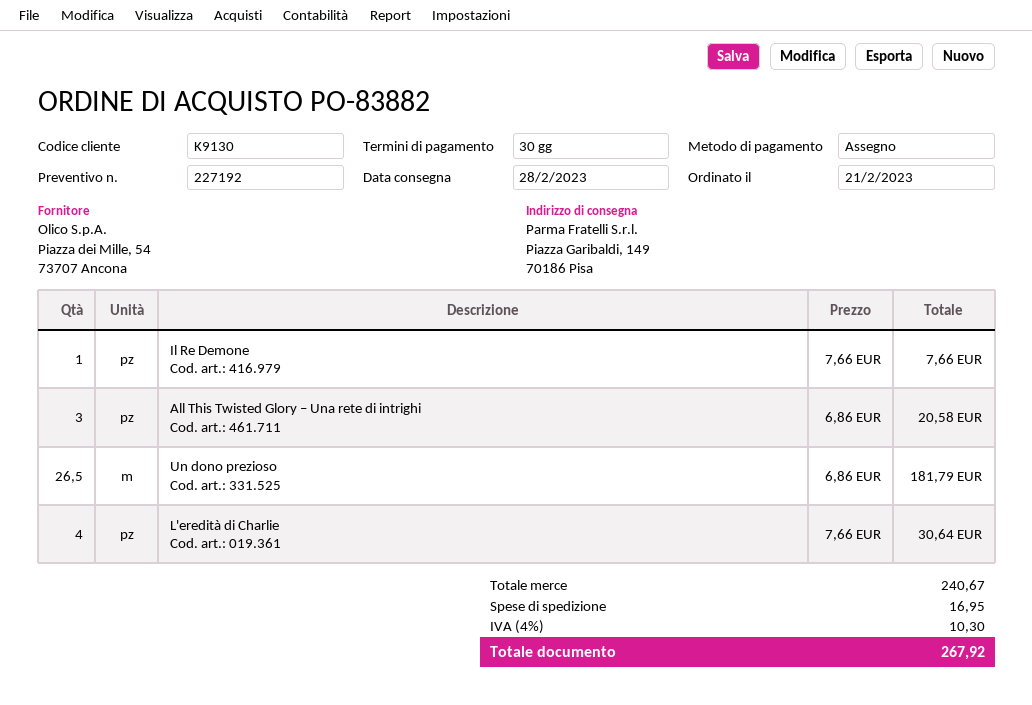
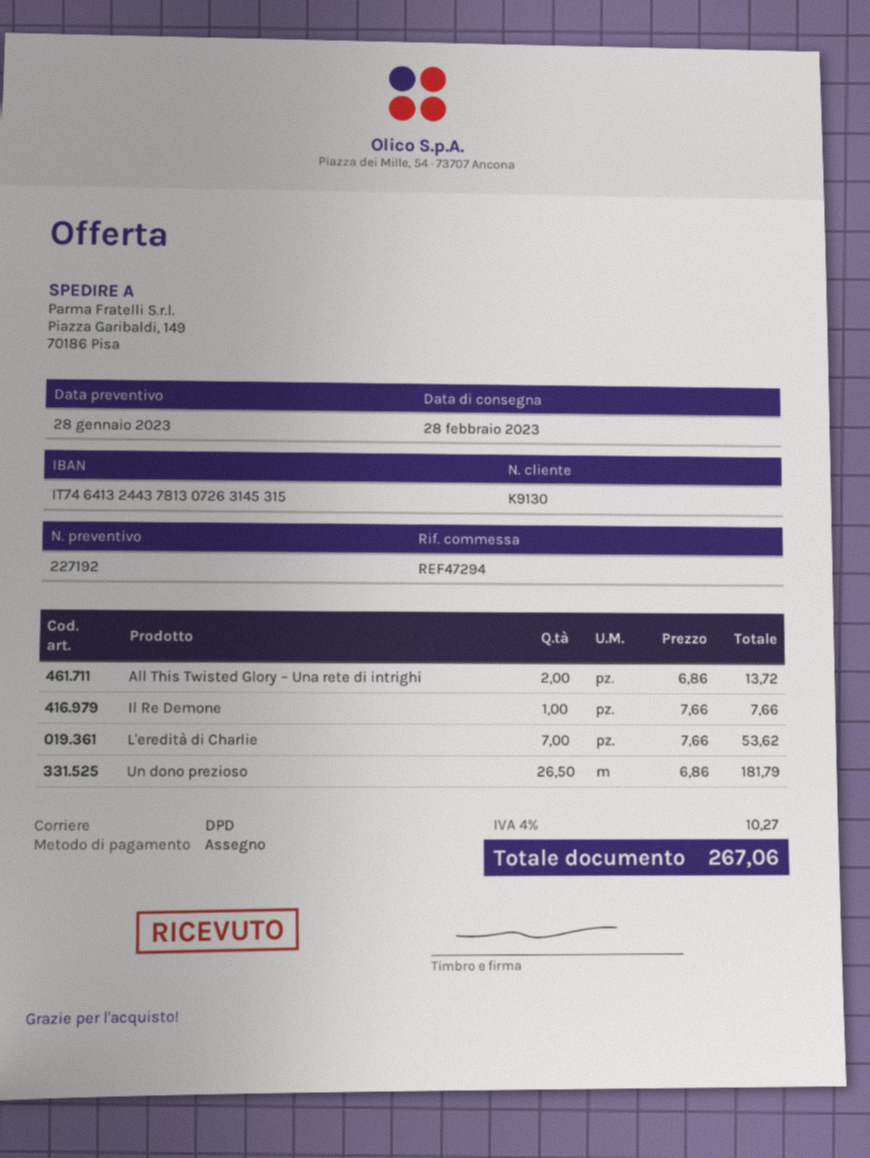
All This Twisted Glory – Una rete di intrighi: 3 x 6.86 = 20.58 -> 2 x 6.86 = 13.72
L'eredità di Charlie: 4 x 7.66 = 30.64 -> 7 x 7.66 = 53.62
shipping: 16.95 -> none
tax: 4% = 10.30 -> 4% = 10.27
total: 267.92 -> 267.06

